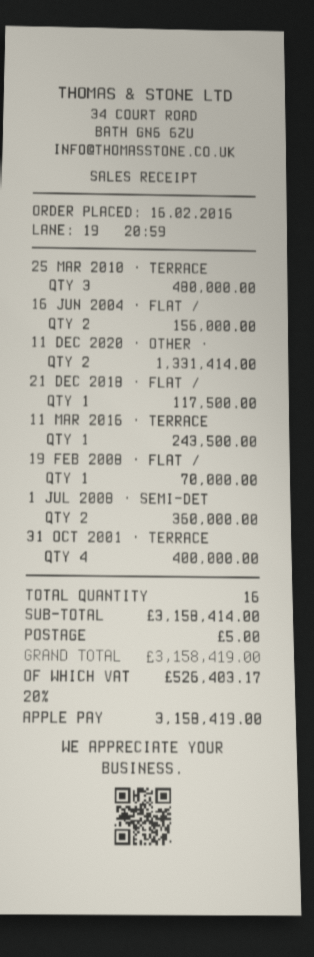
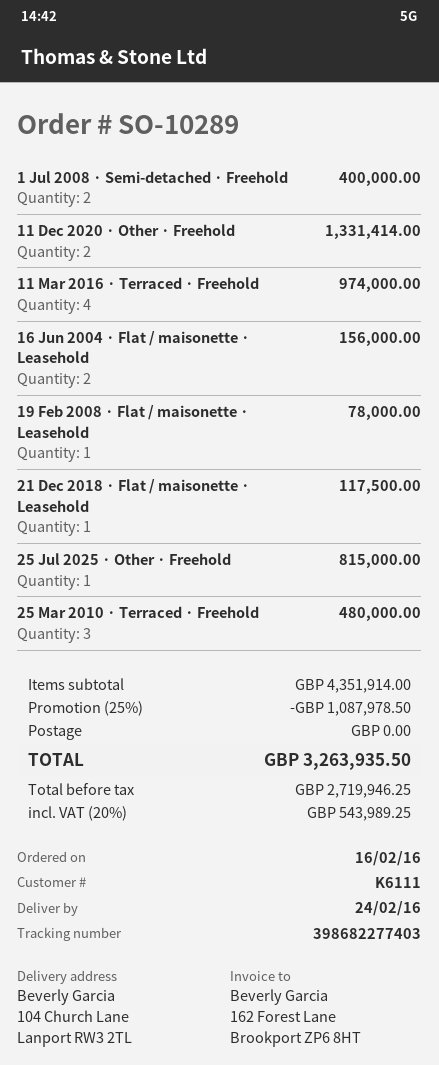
11 MAR 2016 · TERRACE: 1 for 243500.00 -> 4 for 974000.00
19 FEB 2008 · FLAT /: 1 for 70000.00 -> 1 for 78000.00
1 JUL 2008 · SEMI-DET: 2 for 360000.00 -> 2 for 400000.00
31 OCT 2001 · TERRACE: 4 for 400000.00 -> none
25 Jul 2025 · Other · Freehold: none -> 1 for 815000.00
subtotal: 3158414.00 -> 4351914.00
discount: none -> 25% = 1087978.50
shipping: 5.00 -> 0.00
tax: 20% = 526403.17 -> 20% = 543989.25
total: 3158419.00 -> 3263935.50

